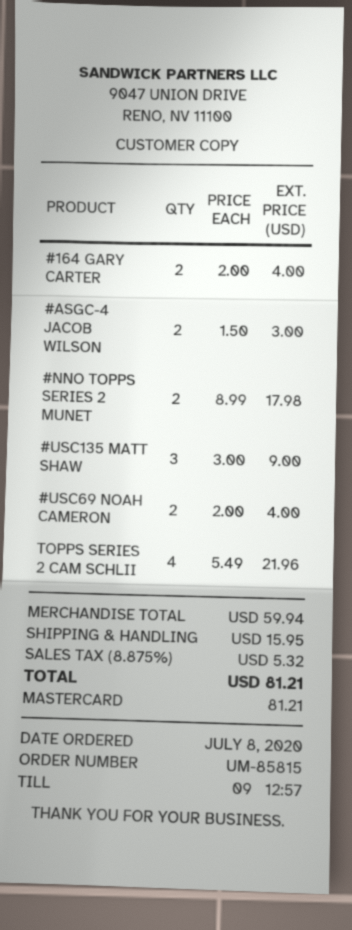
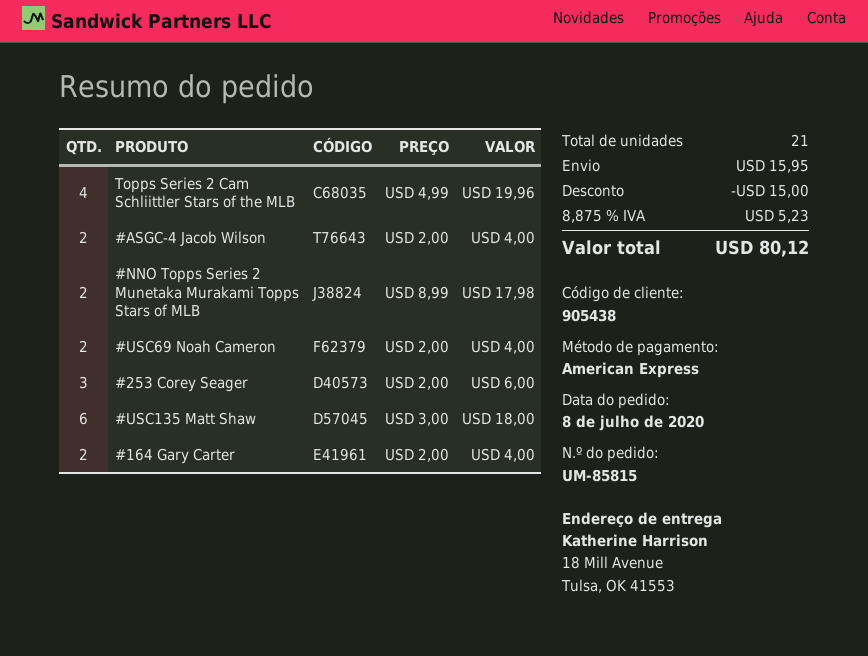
payment method: Mastercard -> American Express
#ASGC-4 JACOB WILSON: 2 x 1.50 = 3.00 -> 2 x 2.00 = 4.00
#USC135 MATT SHAW: 3 x 3.00 = 9.00 -> 6 x 3.00 = 18.00
TOPPS SERIES 2 CAM SCHLII: 4 x 5.49 = 21.96 -> 4 x 4.99 = 19.96
#253 Corey Seager: none -> 3 x 2.00 = 6.00
discount: none -> 15.00
tax: 8.875% = 5.32 -> 8.875% = 5.23
total: 81.21 -> 80.12

